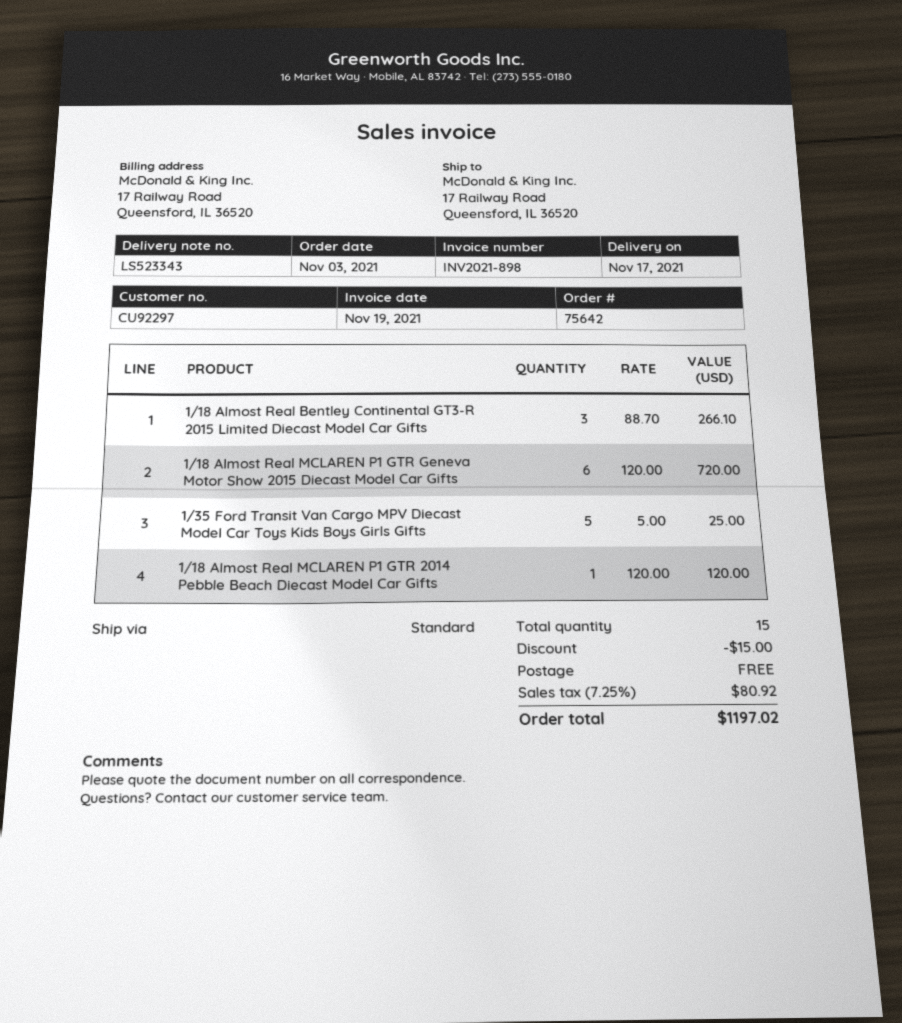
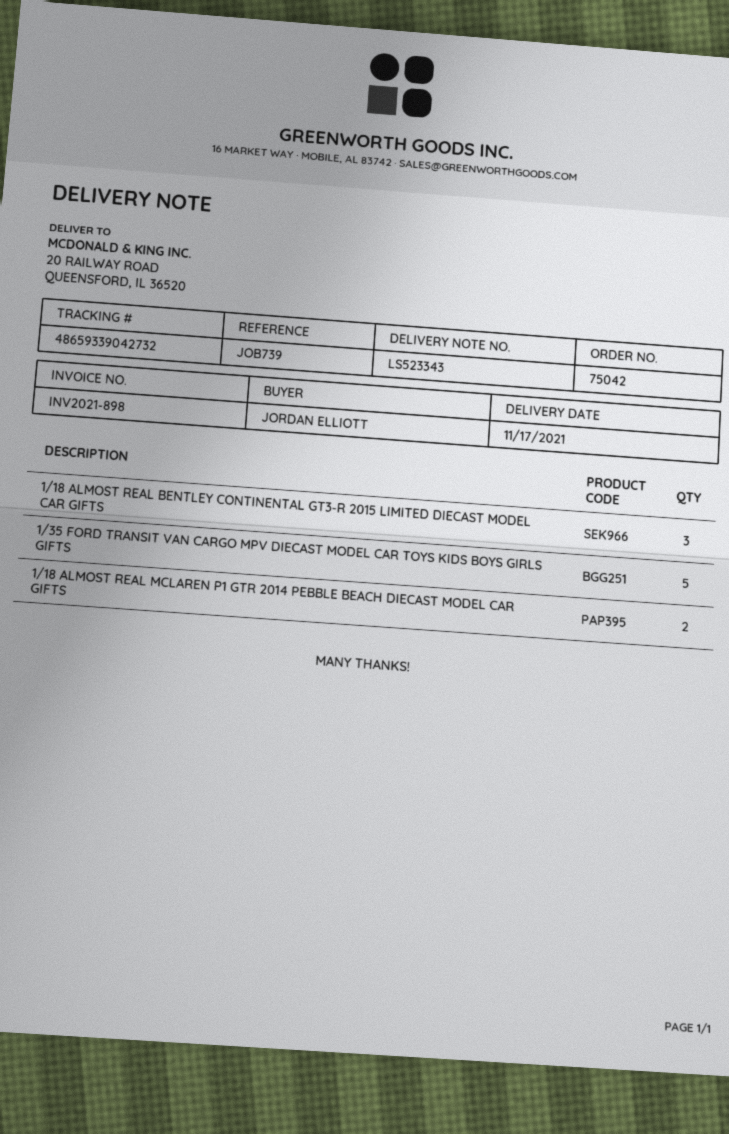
order number: 75642 -> 75042
ship to: 17 Railway Road, Queensford, IL 36520 -> 20 RAILWAY ROAD, QUEENSFORD, IL 36520
1/18 Almost Real MCLAREN P1 GTR Geneva Motor Show 2015 Diecast Model Car Gifts: 6 -> none
1/18 Almost Real MCLAREN P1 GTR 2014 Pebble Beach Diecast Model Car Gifts: 1 -> 2

